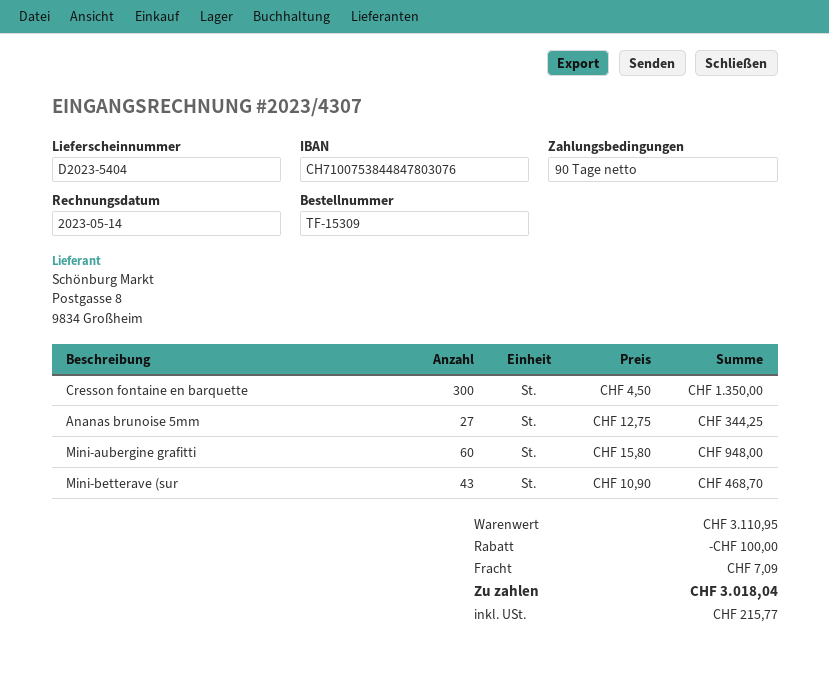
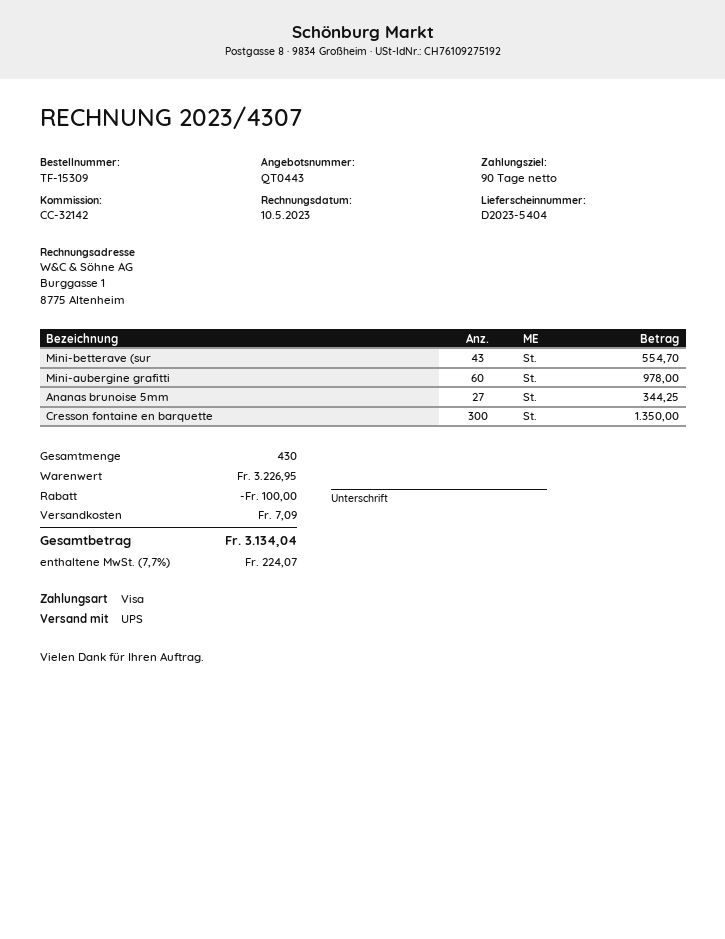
invoice date: 2023-05-14 -> 2023-05-10
Mini-aubergine grafitti: 60 for 948.00 -> 60 for 978.00
Mini-betterave (sur: 43 for 468.70 -> 43 for 554.70
subtotal: 3110.95 -> 3226.95
tax: 215.77 -> 224.07
total: 3018.04 -> 3134.04

